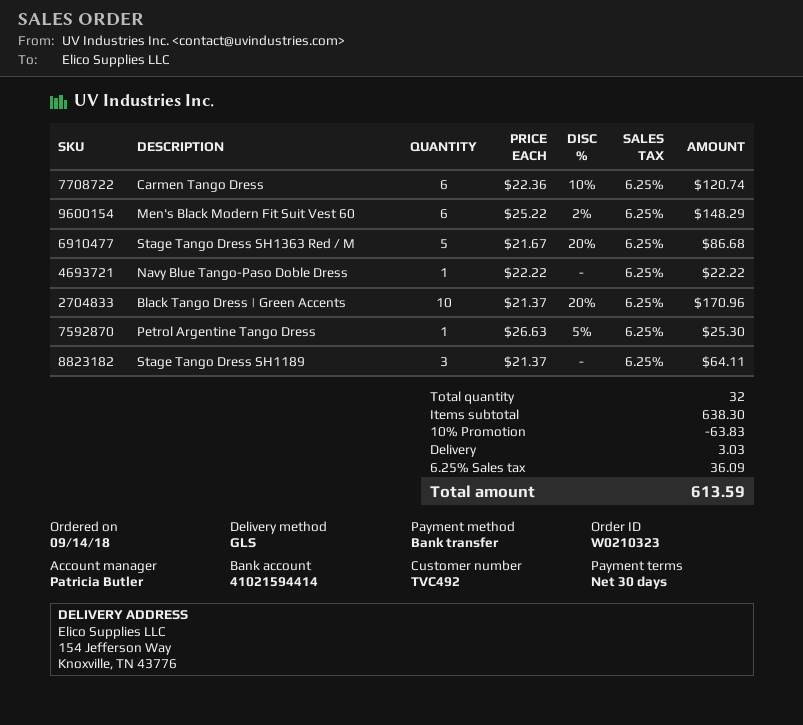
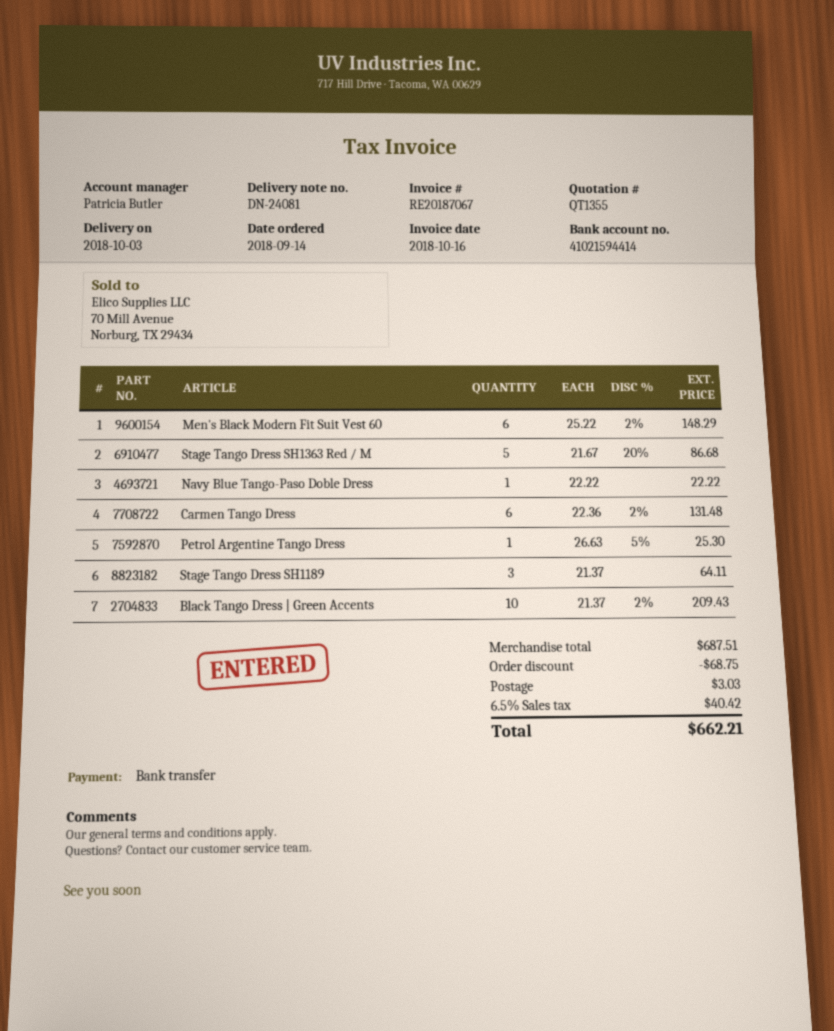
Carmen Tango Dress: 6 x 22.36 - 10% = 120.74 -> 6 x 22.36 - 2% = 131.48
Black Tango Dress | Green Accents: 10 x 21.37 - 20% = 170.96 -> 10 x 21.37 - 2% = 209.43
subtotal: 638.30 -> 687.51
discount: 63.83 -> 68.75
tax: 6.25% = 36.09 -> 6.5% = 40.42
total: 613.59 -> 662.21

